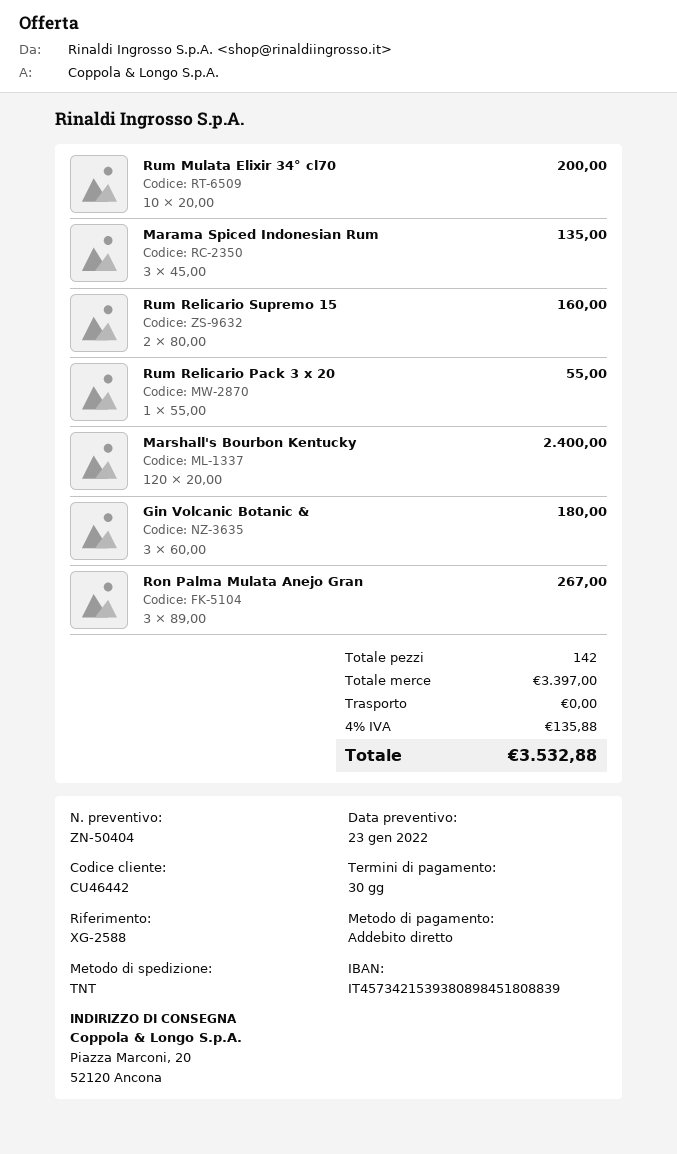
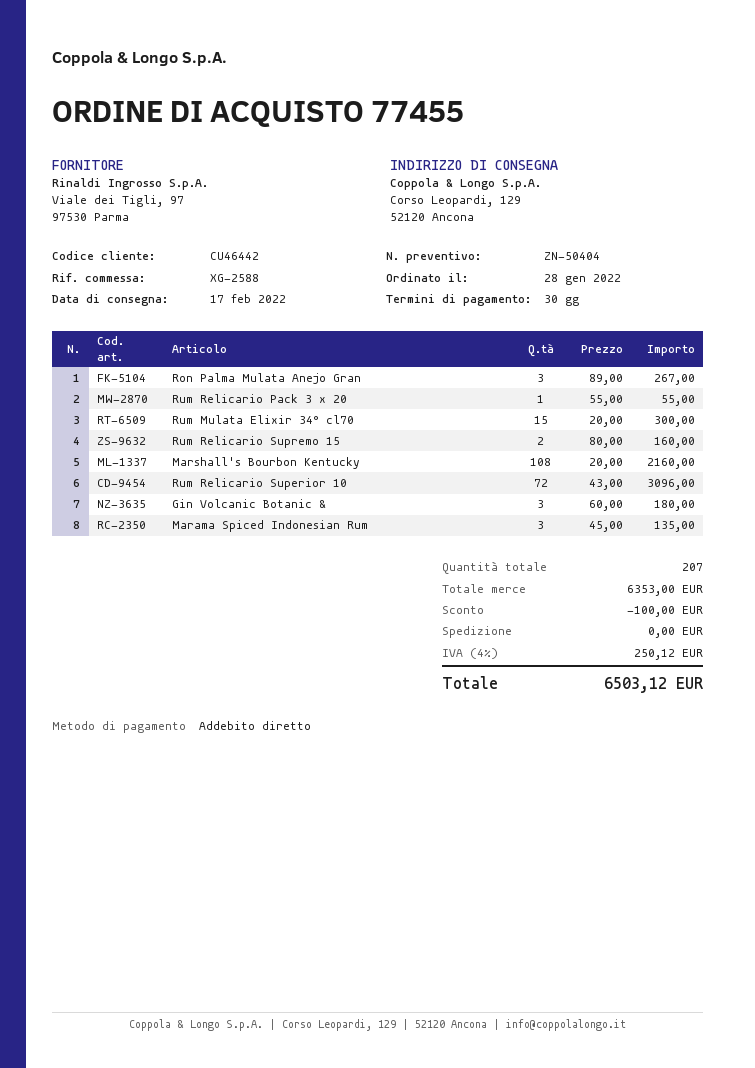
ship to: Piazza Marconi, 20, 52120 Ancona -> Corso Leopardi, 129, 52120 Ancona
Rum Mulata Elixir 34° cl70: 10 x 20.00 = 200.00 -> 15 x 20.00 = 300.00
Marshall's Bourbon Kentucky: 120 x 20.00 = 2400.00 -> 108 x 20.00 = 2160.00
Rum Relicario Superior 10: none -> 72 x 43.00 = 3096.00
total quantity: 142 -> 207
subtotal: 3397.00 -> 6353.00
discount: none -> 100.00
tax: 4% = 135.88 -> 4% = 250.12
total: 3532.88 -> 6503.12

